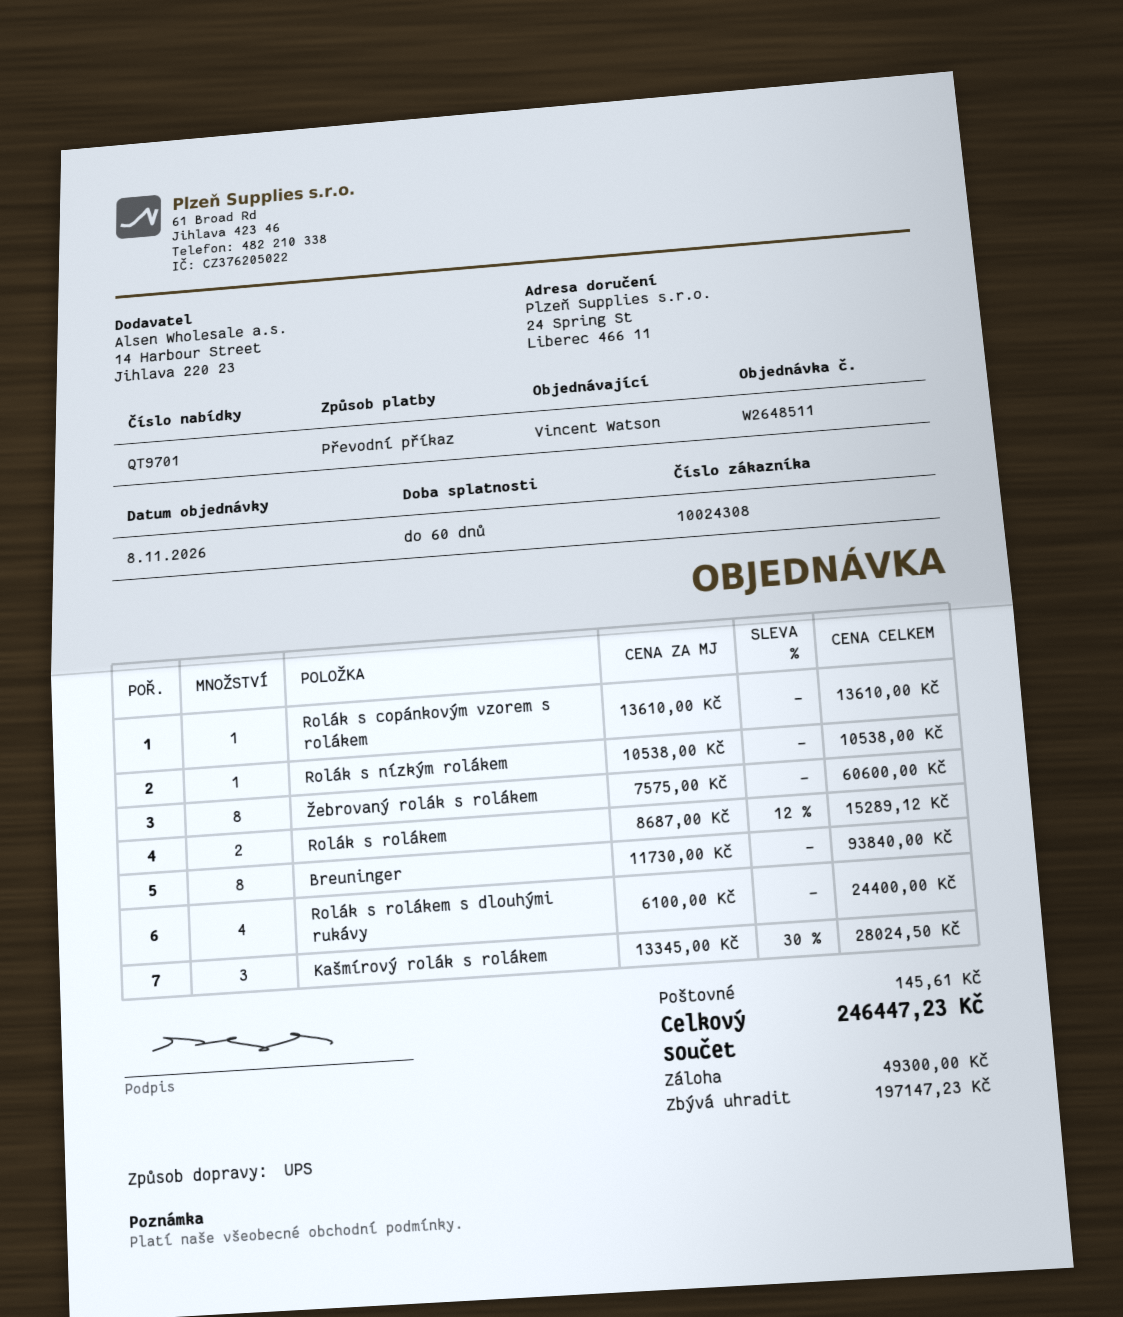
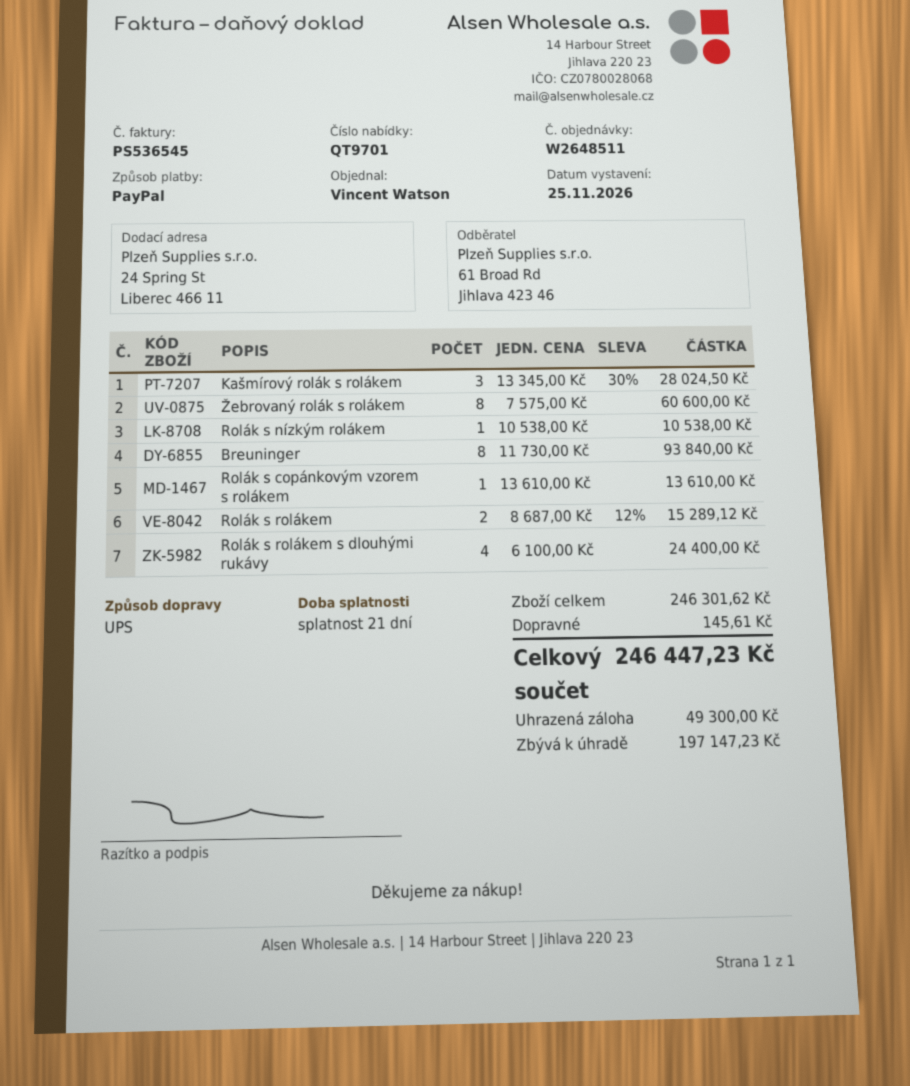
payment terms: 60 days -> 21 days
payment method: bank transfer -> PayPal

